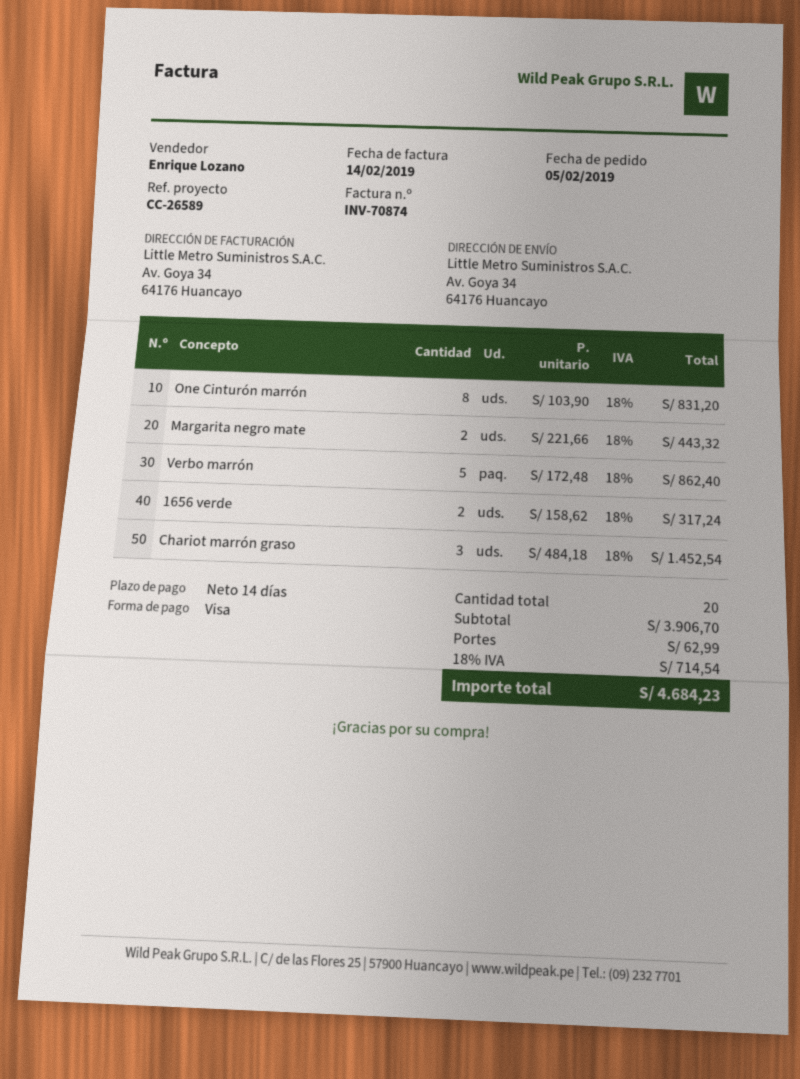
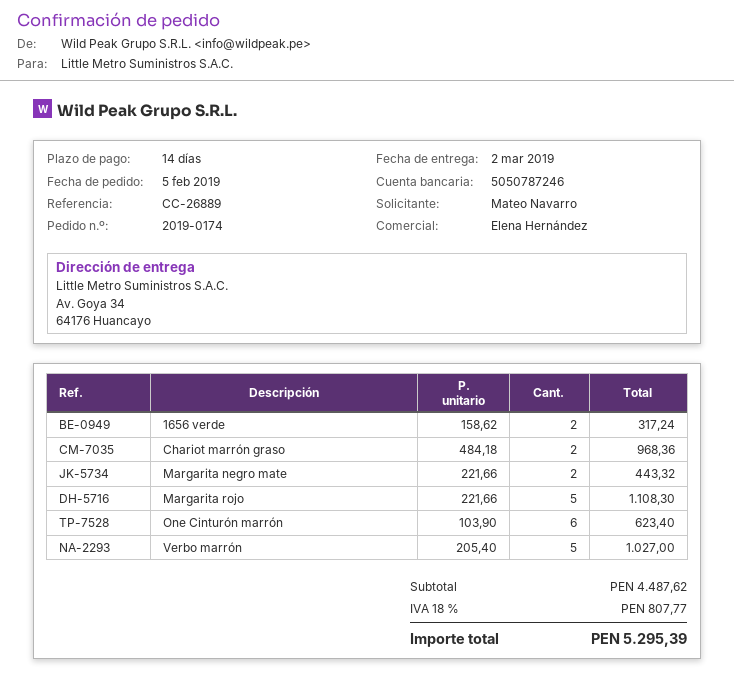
reference: CC-26589 -> CC-26889
sales rep: Enrique Lozano -> Elena Hernández
One Cinturón marrón: 8 x 103.90 = 831.20 -> 6 x 103.90 = 623.40
Verbo marrón: 5 x 172.48 = 862.40 -> 5 x 205.40 = 1027.00
Chariot marrón graso: 3 x 484.18 = 1452.54 -> 2 x 484.18 = 968.36
Margarita rojo: none -> 5 x 221.66 = 1108.30
subtotal: 3906.70 -> 4487.62
shipping: 62.99 -> none
tax: 18% = 714.54 -> 18% = 807.77
total: 4684.23 -> 5295.39

